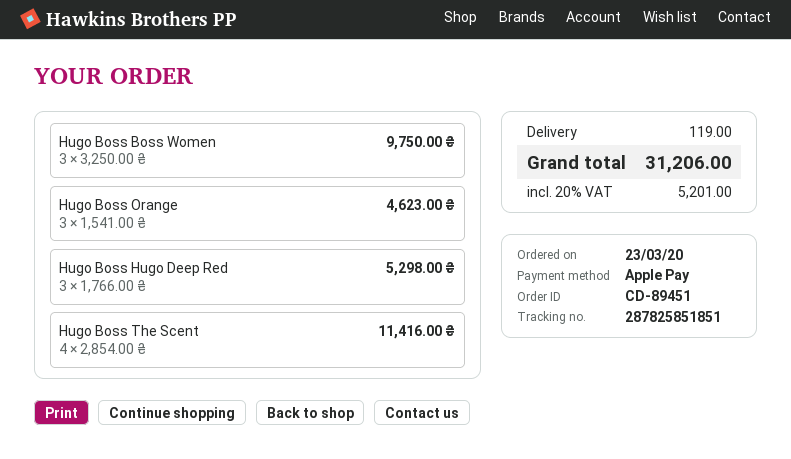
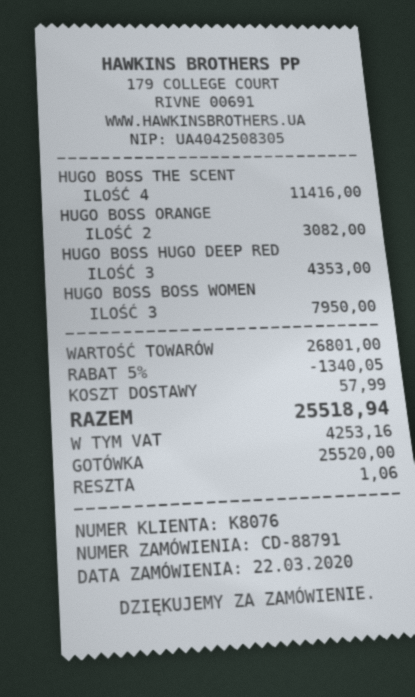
order number: CD-89451 -> CD-88791
order date: 2020-03-23 -> 2020-03-22
payment method: Apple Pay -> cash
Hugo Boss Boss Women: 3 for 9750.00 -> 3 for 7950.00
Hugo Boss Orange: 3 for 4623.00 -> 2 for 3082.00
Hugo Boss Hugo Deep Red: 3 for 5298.00 -> 3 for 4353.00
discount: none -> 5% = 1340.05
shipping: 119.00 -> 57.99
tax: 5201.00 -> 4253.16
total: 31206.00 -> 25518.94

